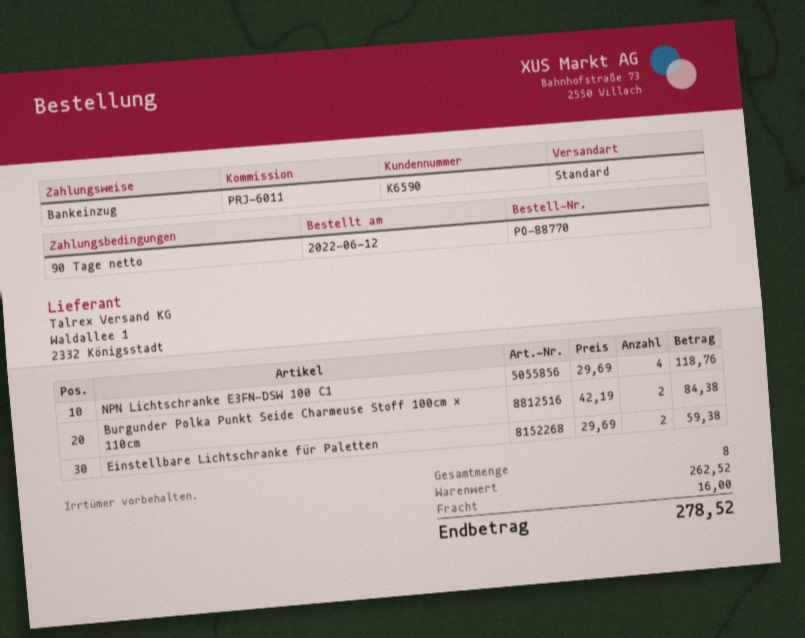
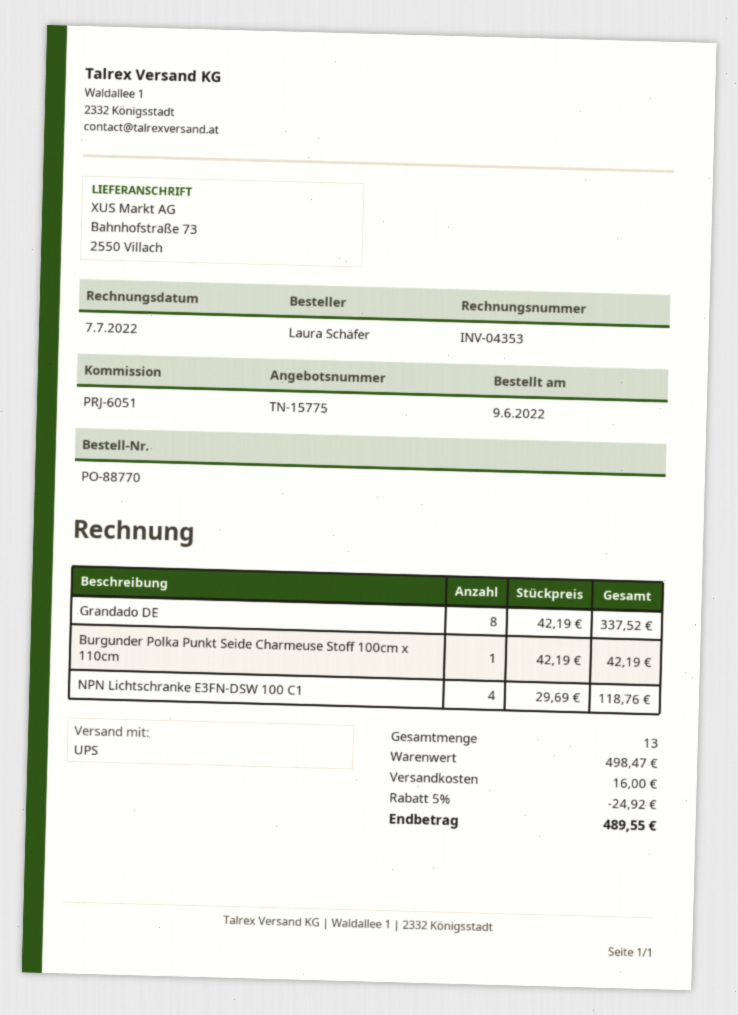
order date: 2022-06-12 -> 2022-06-09
reference: PRJ-6011 -> PRJ-6051
shipping method: standard -> UPS
Burgunder Polka Punkt Seide Charmeuse Stoff 100cm x 110cm: 2 x 42.19 = 84.38 -> 1 x 42.19 = 42.19
Einstellbare Lichtschranke für Paletten: 2 x 29.69 = 59.38 -> none
Grandado DE: none -> 8 x 42.19 = 337.52
total quantity: 8 -> 13
subtotal: 262.52 -> 498.47
discount: none -> 5% = 24.92
total: 278.52 -> 489.55

